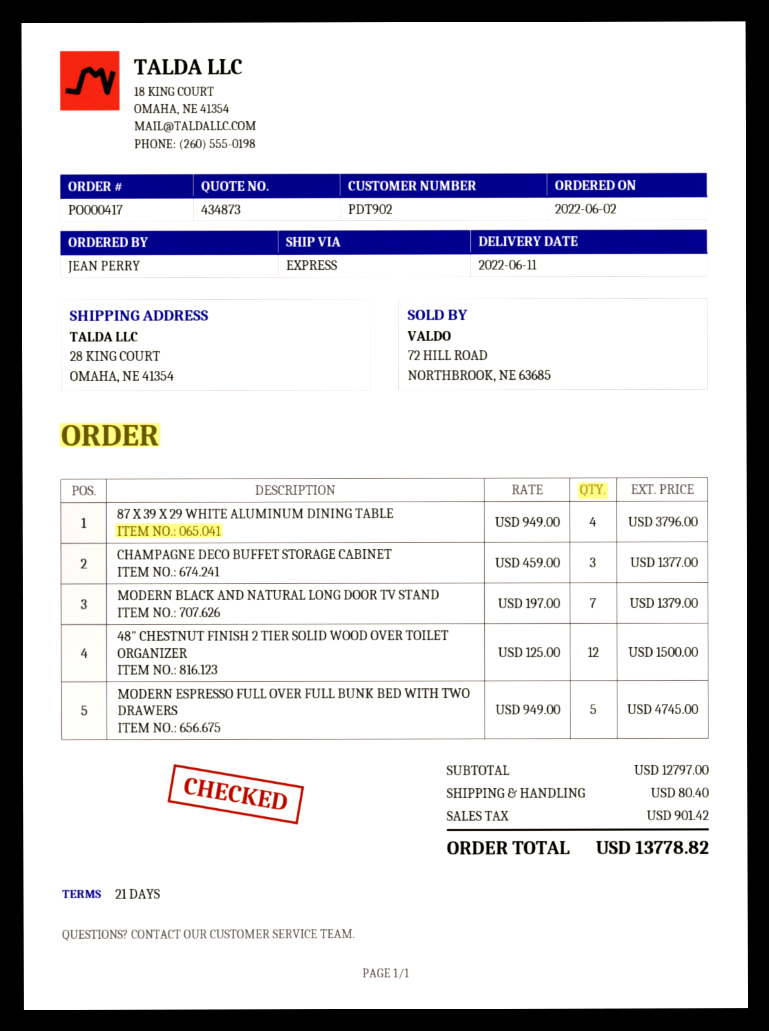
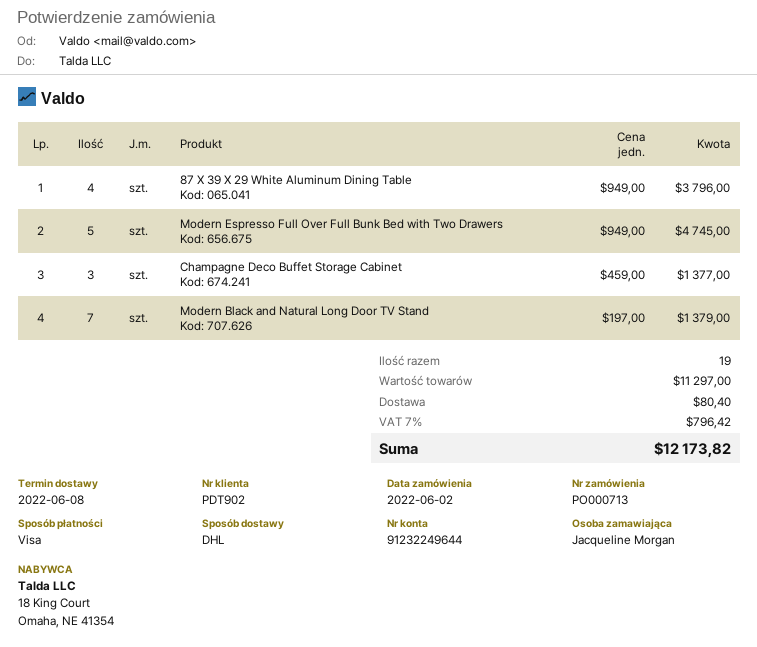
order number: PO000417 -> PO000713
delivery date: 2022-06-11 -> 2022-06-08
ordered by: JEAN PERRY -> Jacqueline Morgan
shipping method: express -> DHL
48" CHESTNUT FINISH 2 TIER SOLID WOOD OVER TOILET ORGANIZER: 12 x 125.00 = 1500.00 -> none
subtotal: 12797.00 -> 11297.00
tax: 901.42 -> 796.42
total: 13778.82 -> 12173.82

